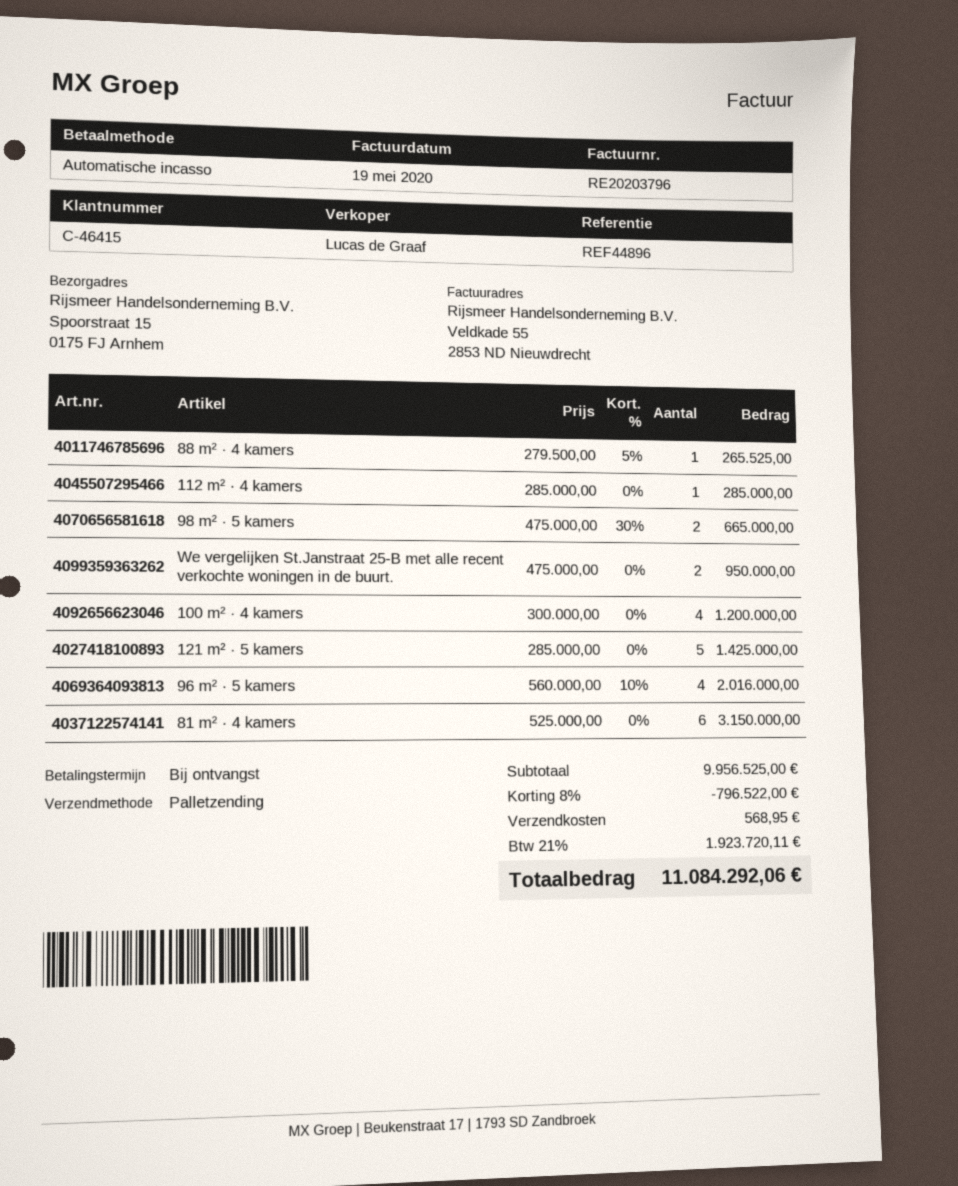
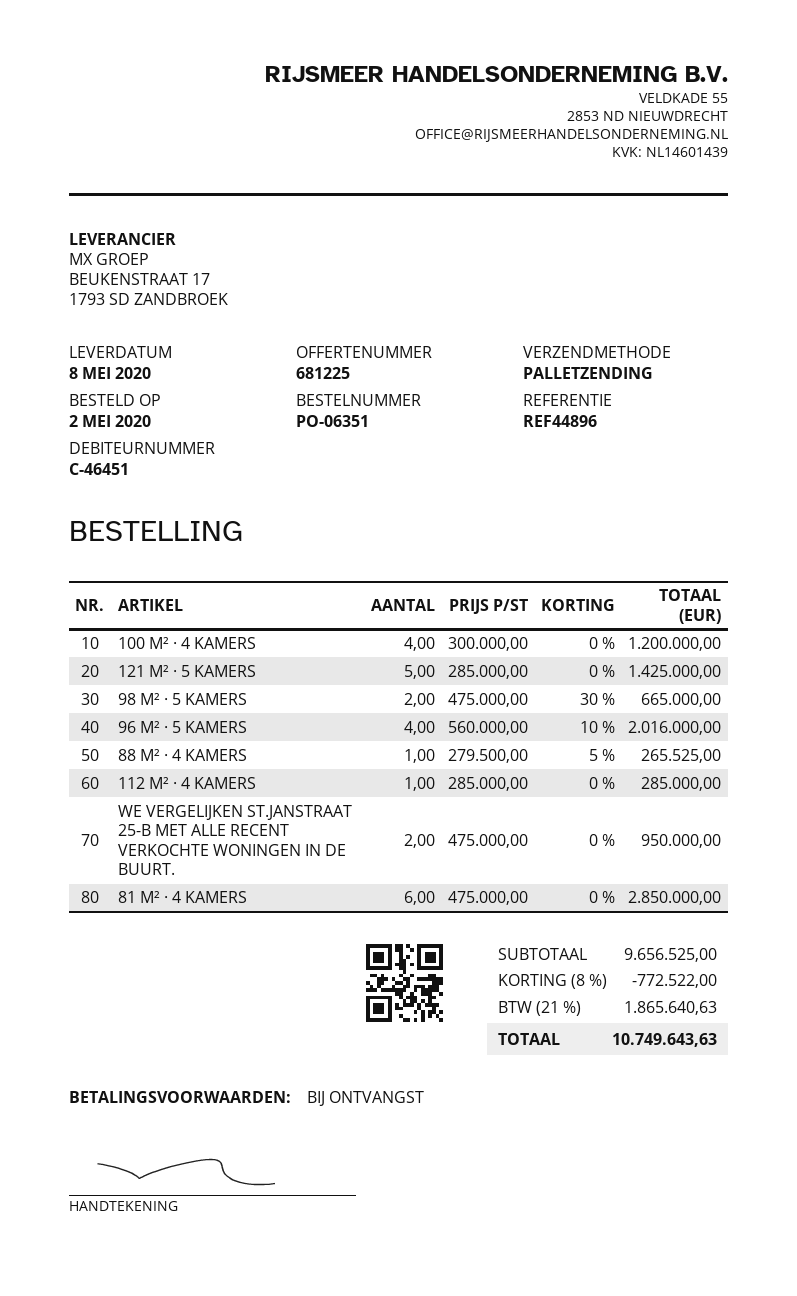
customer number: C-46415 -> C-46451
81 m² · 4 kamers: 6 x 525000.00 = 3150000.00 -> 6 x 475000.00 = 2850000.00
subtotal: 9956525.00 -> 9656525.00
discount: 8% = 796522.00 -> 8% = 772522.00
shipping: 568.95 -> none
tax: 21% = 1923720.11 -> 21% = 1865640.63
total: 11084292.06 -> 10749643.63

